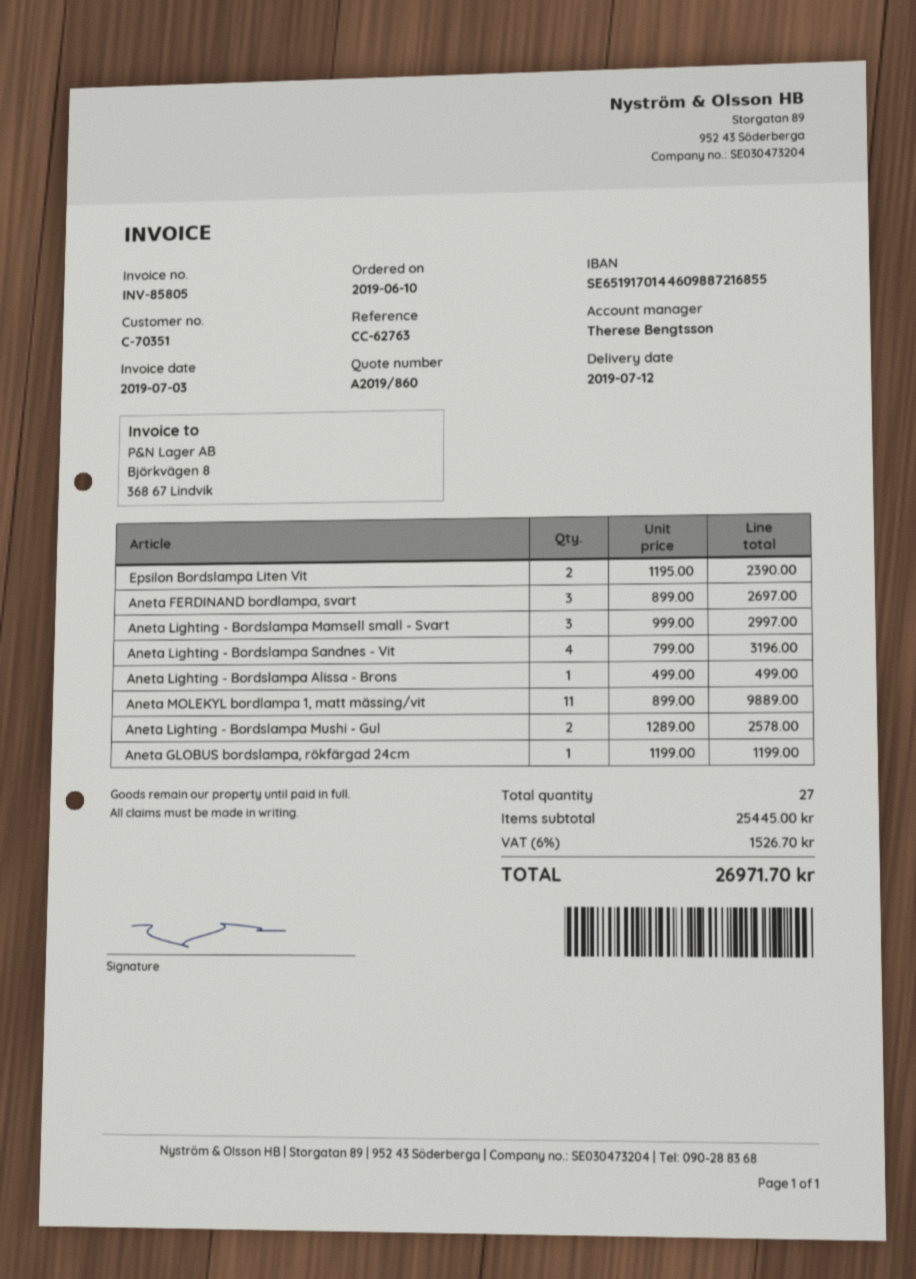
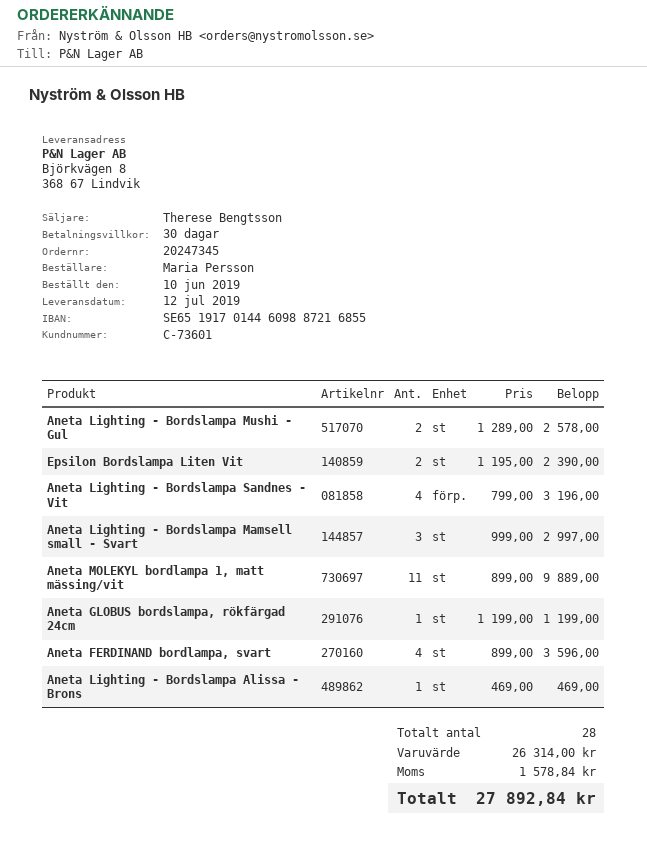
customer number: C-70351 -> C-73601
Aneta FERDINAND bordlampa, svart: 3 x 899.00 = 2697.00 -> 4 x 899.00 = 3596.00
Aneta Lighting - Bordslampa Alissa - Brons: 1 x 499.00 = 499.00 -> 1 x 469.00 = 469.00
total quantity: 27 -> 28
subtotal: 25445.00 -> 26314.00
tax: 1526.70 -> 1578.84
total: 26971.70 -> 27892.84

